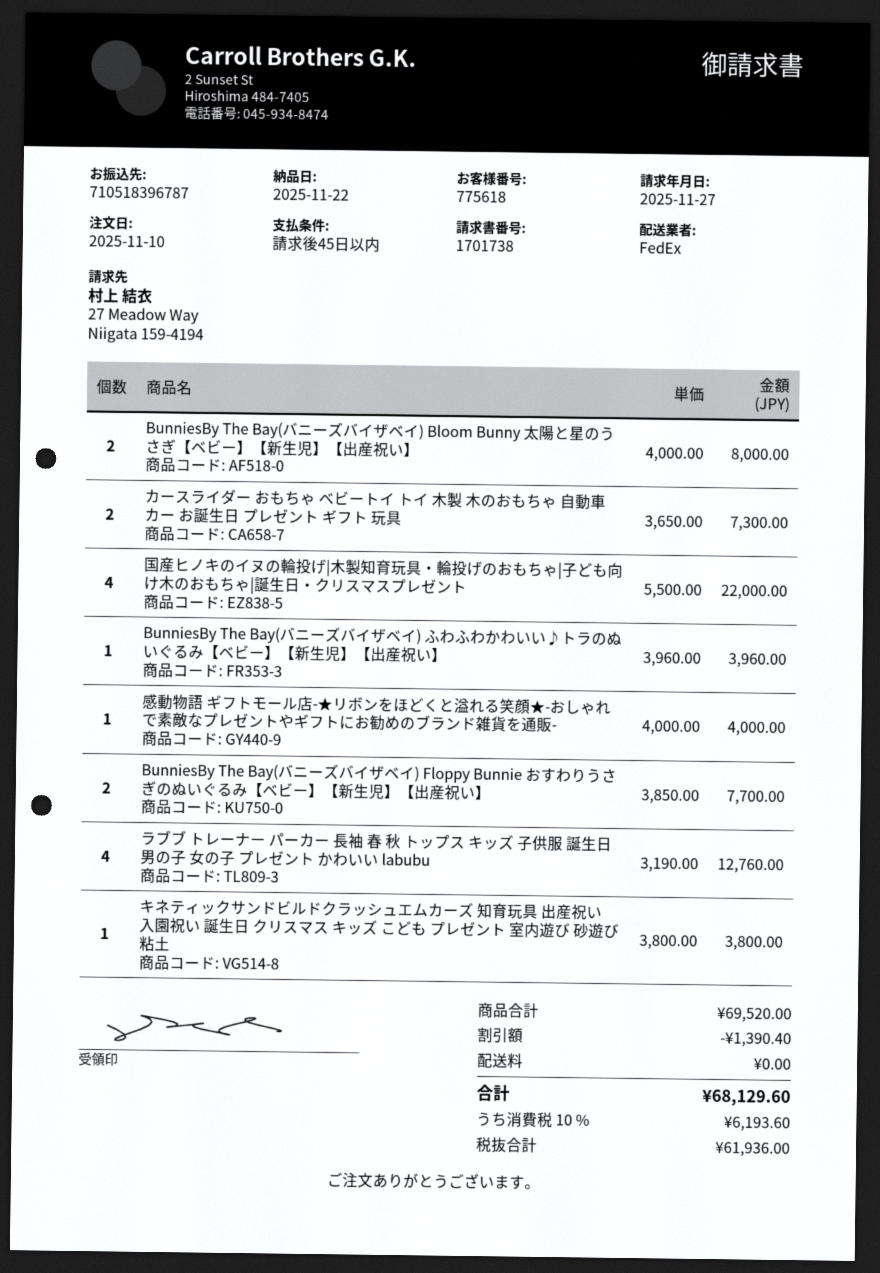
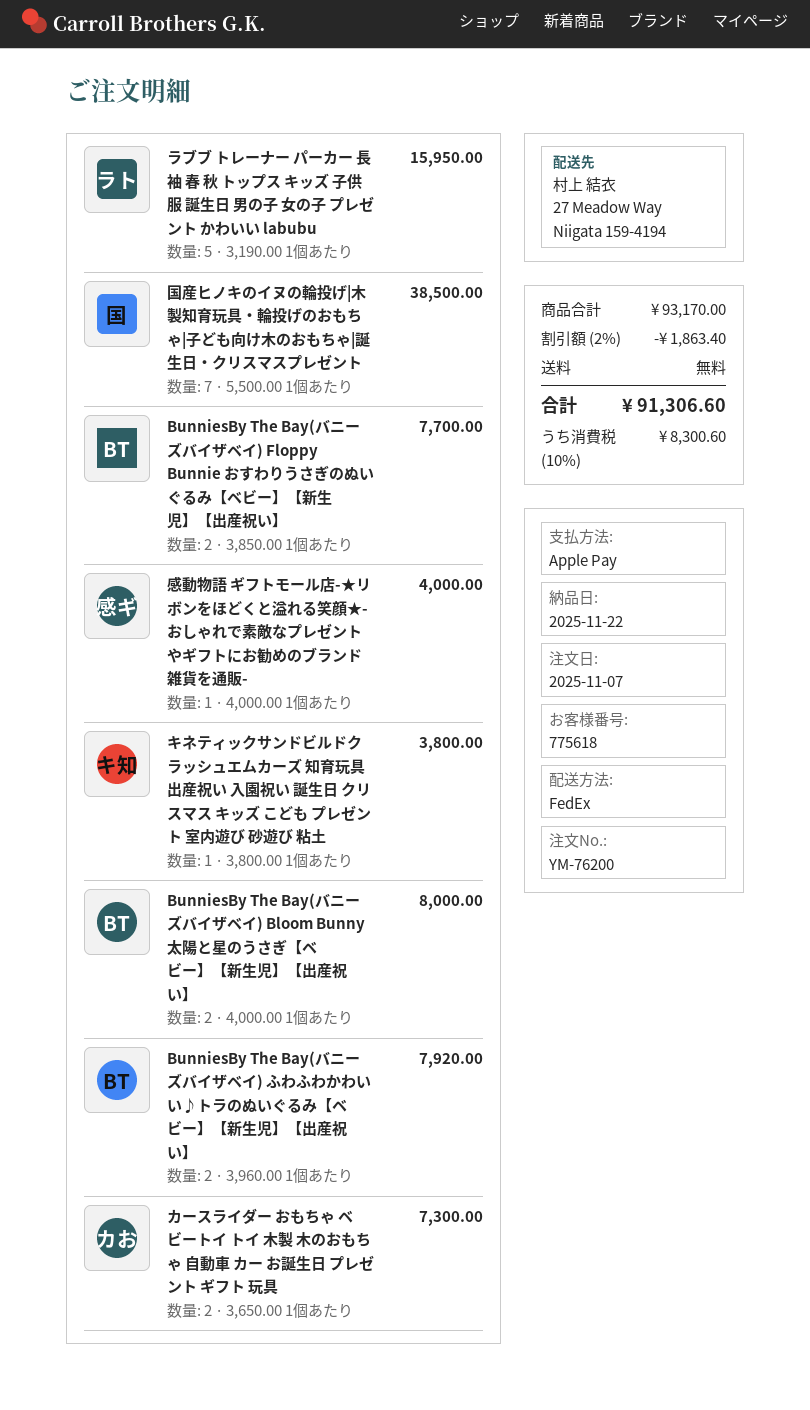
order date: 2025-11-10 -> 2025-11-07
国産ヒノキのイヌの輪投げ|木製知育玩具・輪投げのおもちゃ|子ども向け木のおもちゃ|誕生日・クリスマスプレゼント: 4 x 5500.00 = 22000.00 -> 7 x 5500.00 = 38500.00
BunniesBy The Bay(バニーズバイザベイ) ふわふわかわいい♪トラのぬいぐるみ【ベビー】【新生児】【出産祝い】: 1 x 3960.00 = 3960.00 -> 2 x 3960.00 = 7920.00
ラブブ トレーナー パーカー 長袖 春 秋 トップス キッズ 子供服 誕生日 男の子 女の子 プレゼント かわいい labubu: 4 x 3190.00 = 12760.00 -> 5 x 3190.00 = 15950.00
subtotal: 69520.00 -> 93170.00
discount: 1390.40 -> 1863.40
tax: 10% = 6193.60 -> 10% = 8300.60
total: 68129.60 -> 91306.60

